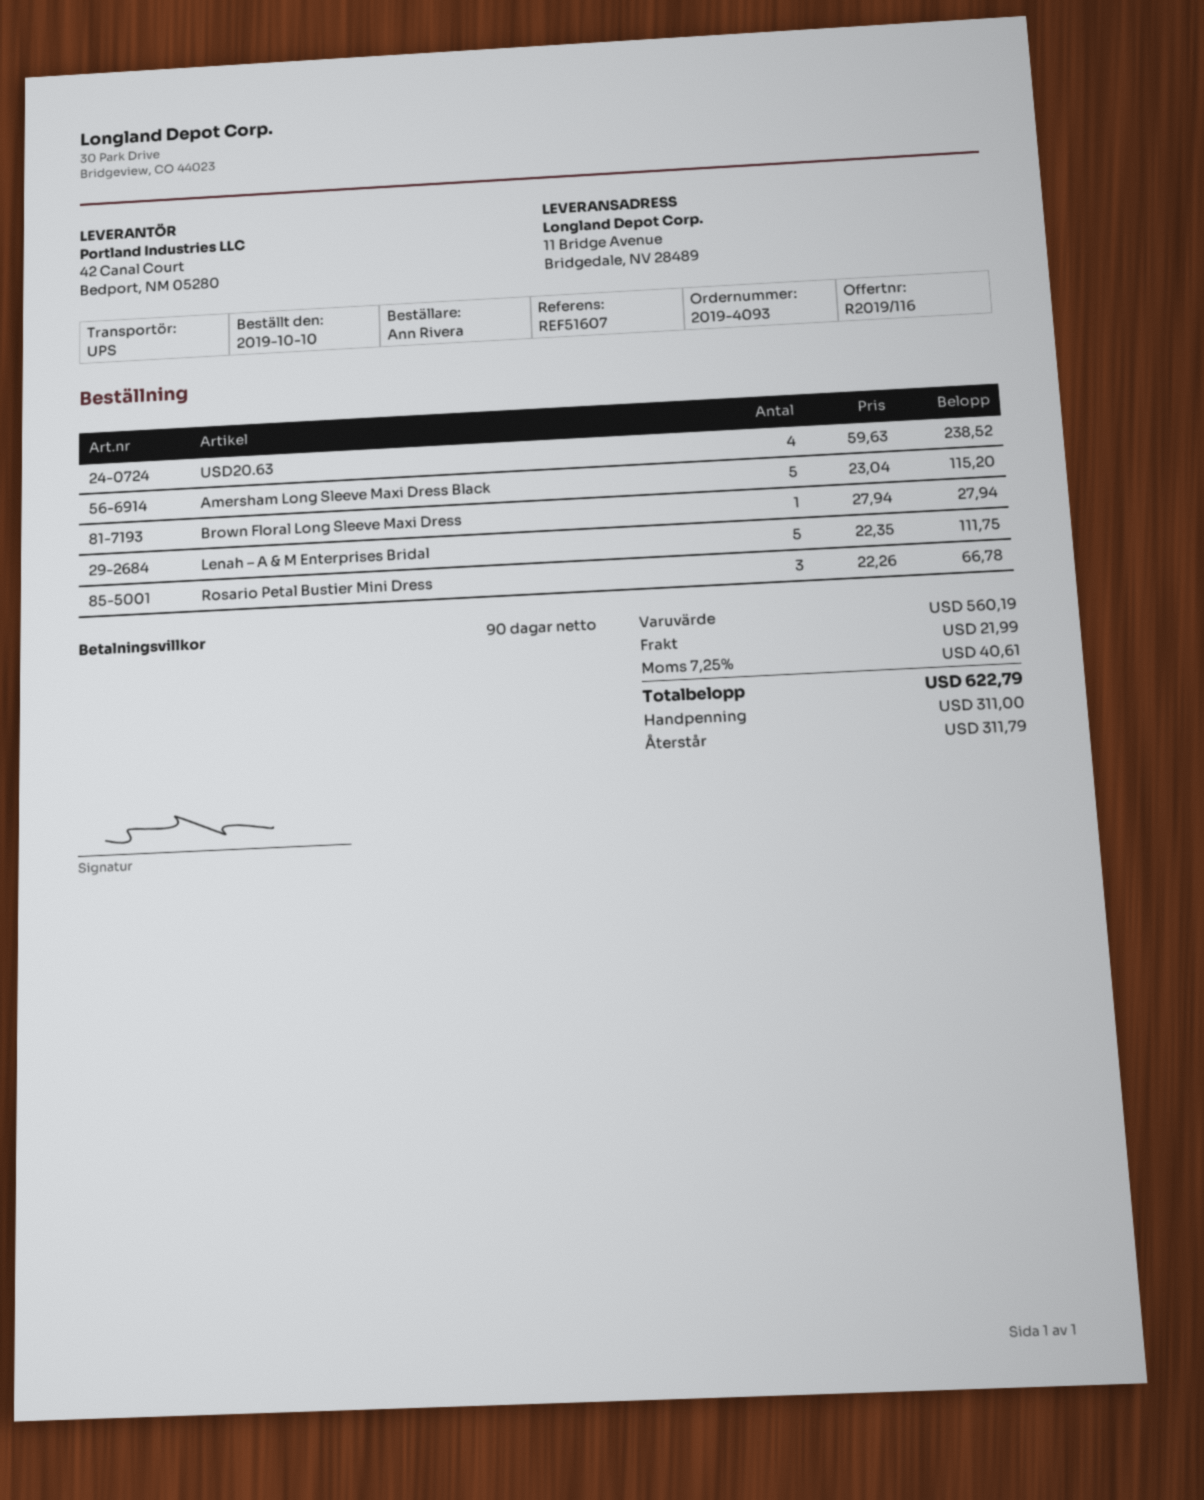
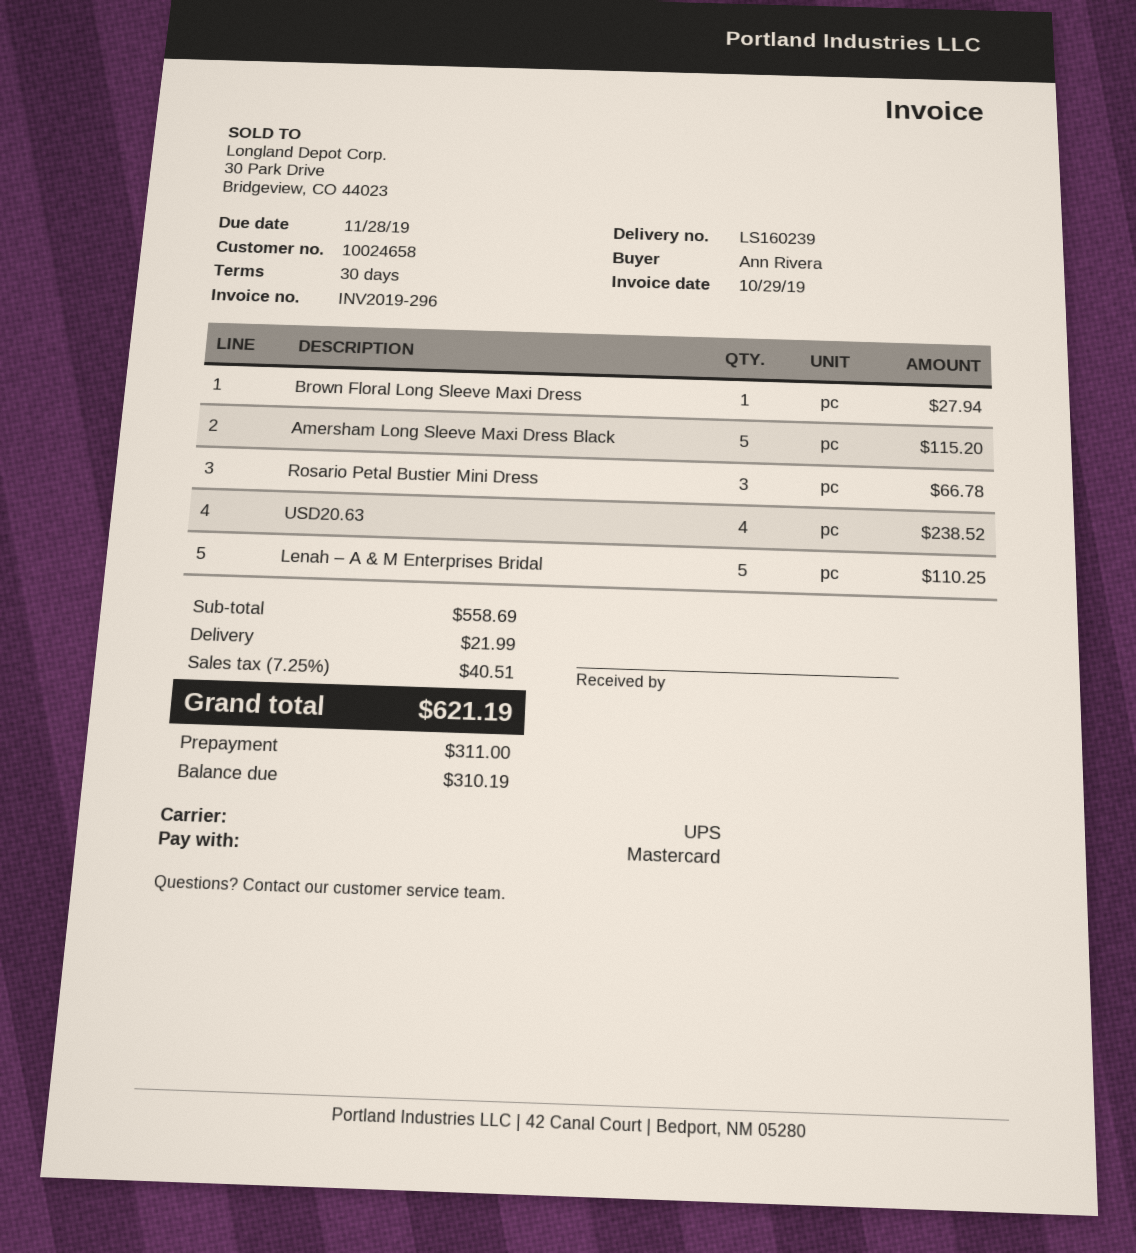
payment terms: 90 days -> 30 days
Lenah – A & M Enterprises Bridal: 5 for 111.75 -> 5 for 110.25
subtotal: 560.19 -> 558.69
tax: 7.25% = 40.61 -> 7.25% = 40.51
total: 622.79 -> 621.19
balance: 311.79 -> 310.19

